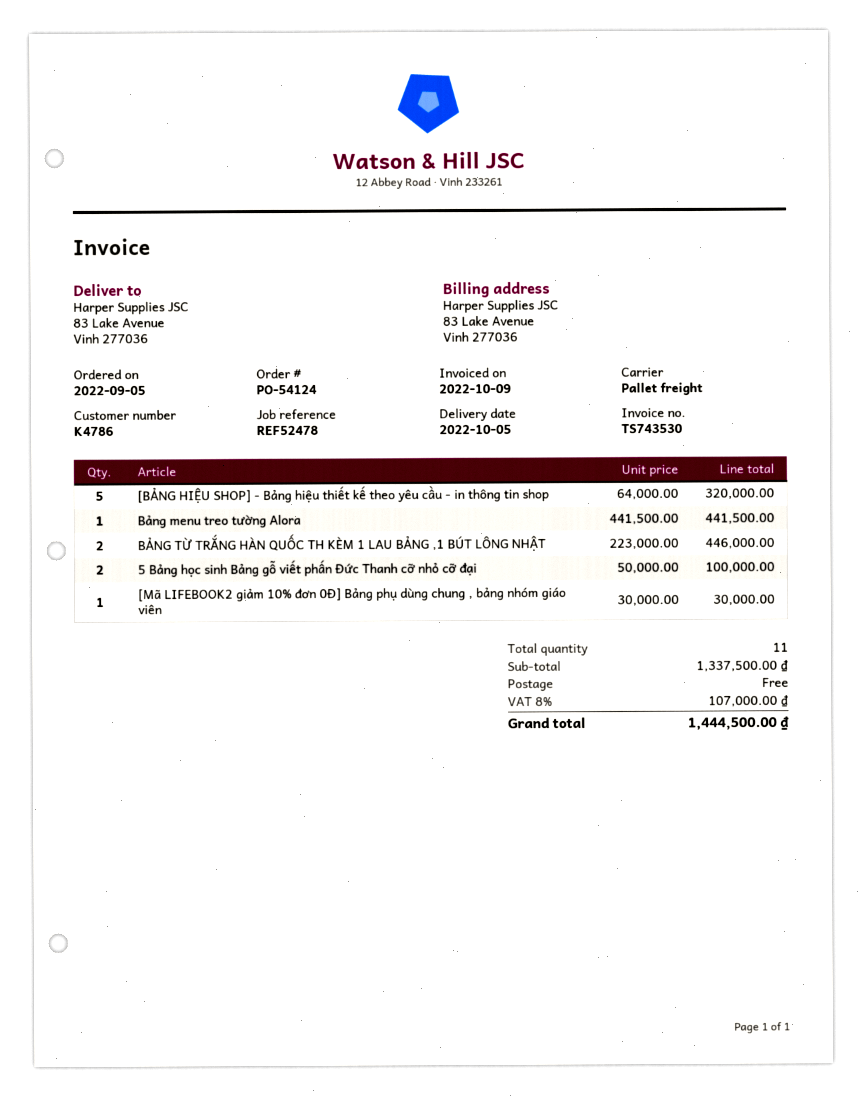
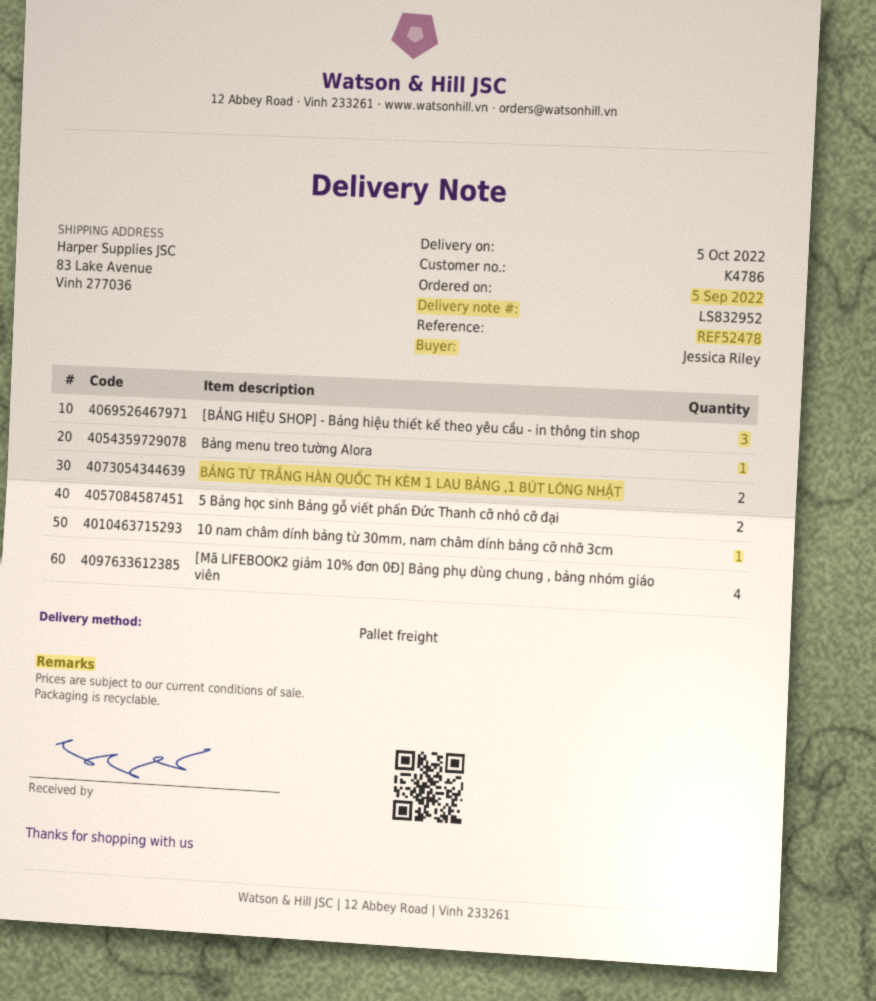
[BẢNG HIỆU SHOP] - Bảng hiệu thiết kế theo yêu cầu - in thông tin shop: 5 -> 3
[Mã LIFEBOOK2 giảm 10% đơn 0Đ] Bảng phụ dùng chung , bảng nhóm giáo viên: 1 -> 4
10 nam châm dính bảng từ 30mm, nam châm dính bảng cỡ nhỡ 3cm: none -> 1

